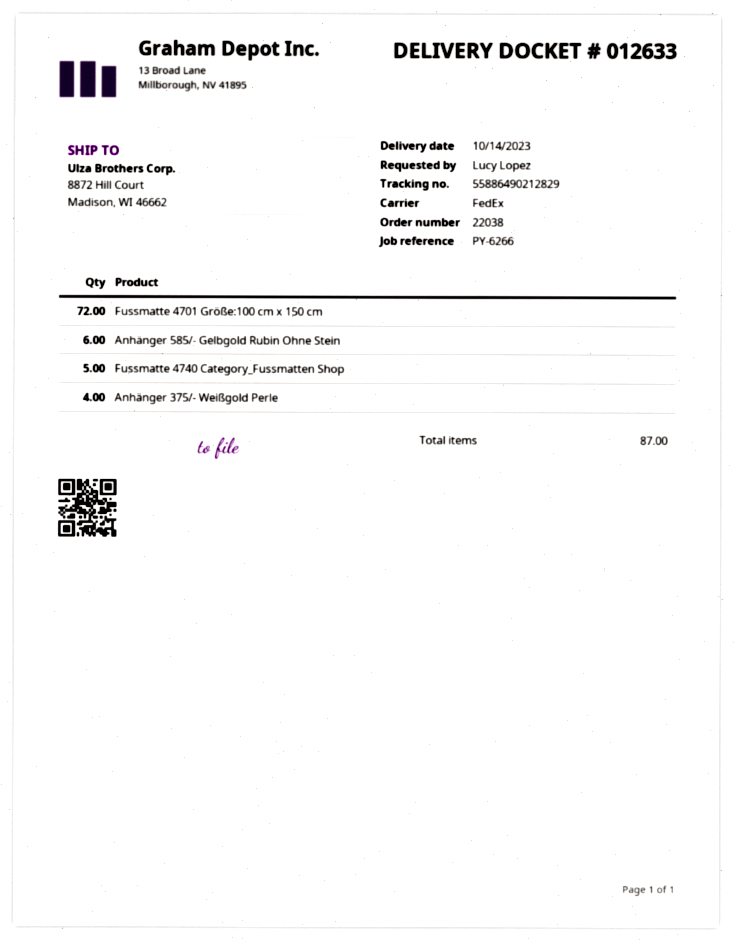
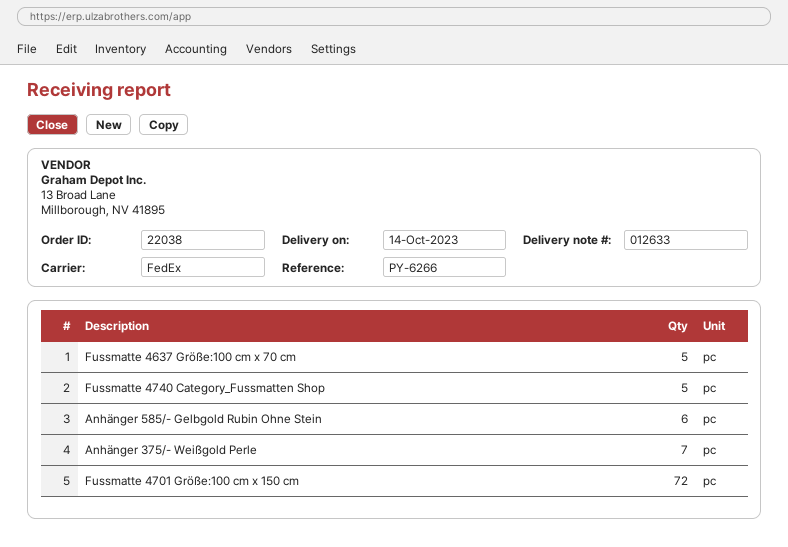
Anhänger 375/- Weißgold Perle: 4 -> 7
Fussmatte 4637 Größe:100 cm x 70 cm: none -> 5

